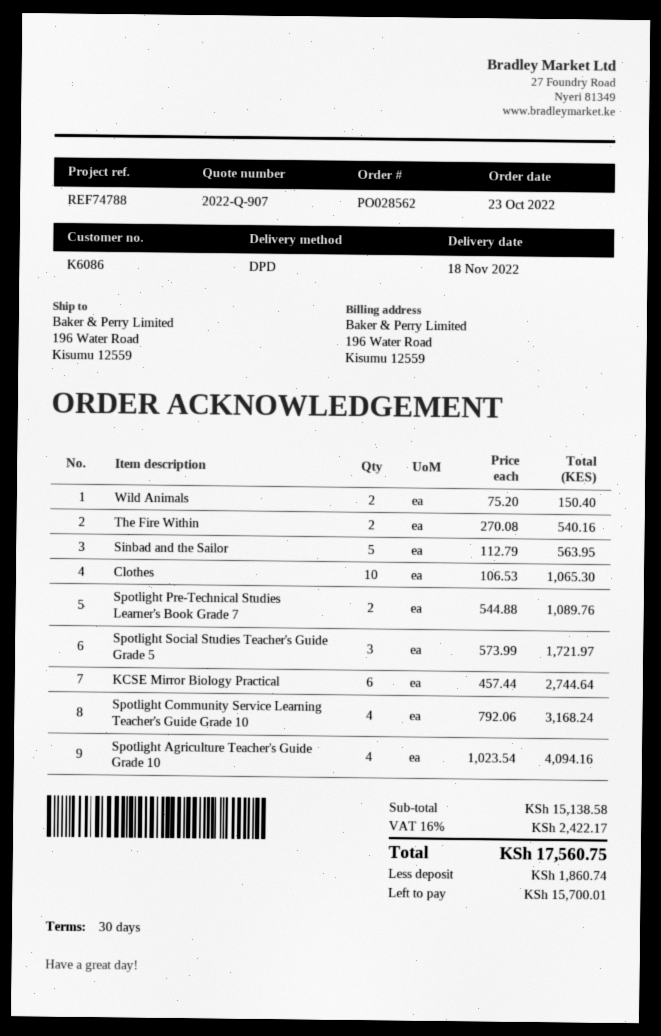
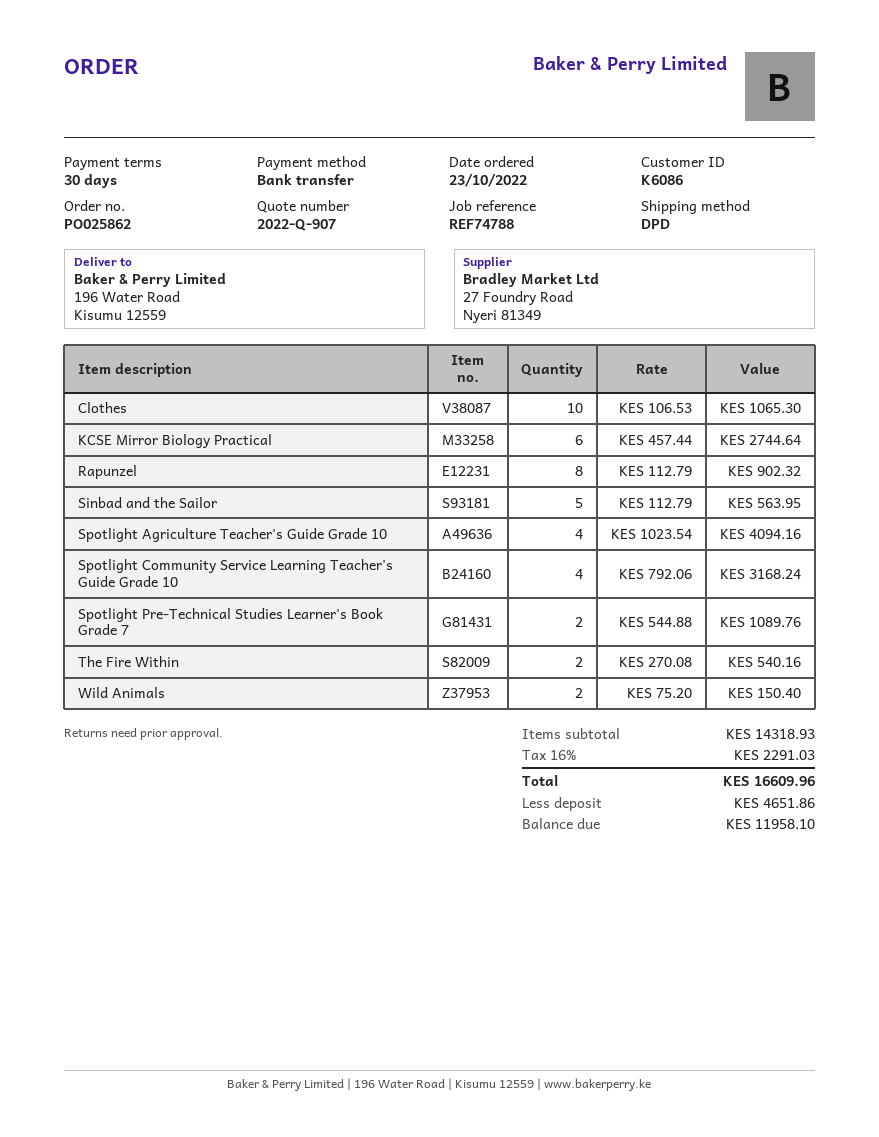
order number: PO028562 -> PO025862
Spotlight Social Studies Teacher's Guide Grade 5: 3 x 573.99 = 1721.97 -> none
Rapunzel: none -> 8 x 112.79 = 902.32
subtotal: 15138.58 -> 14318.93
tax: 16% = 2422.17 -> 16% = 2291.03
total: 17560.75 -> 16609.96
deposit: 1860.74 -> 4651.86
balance: 15700.01 -> 11958.10

